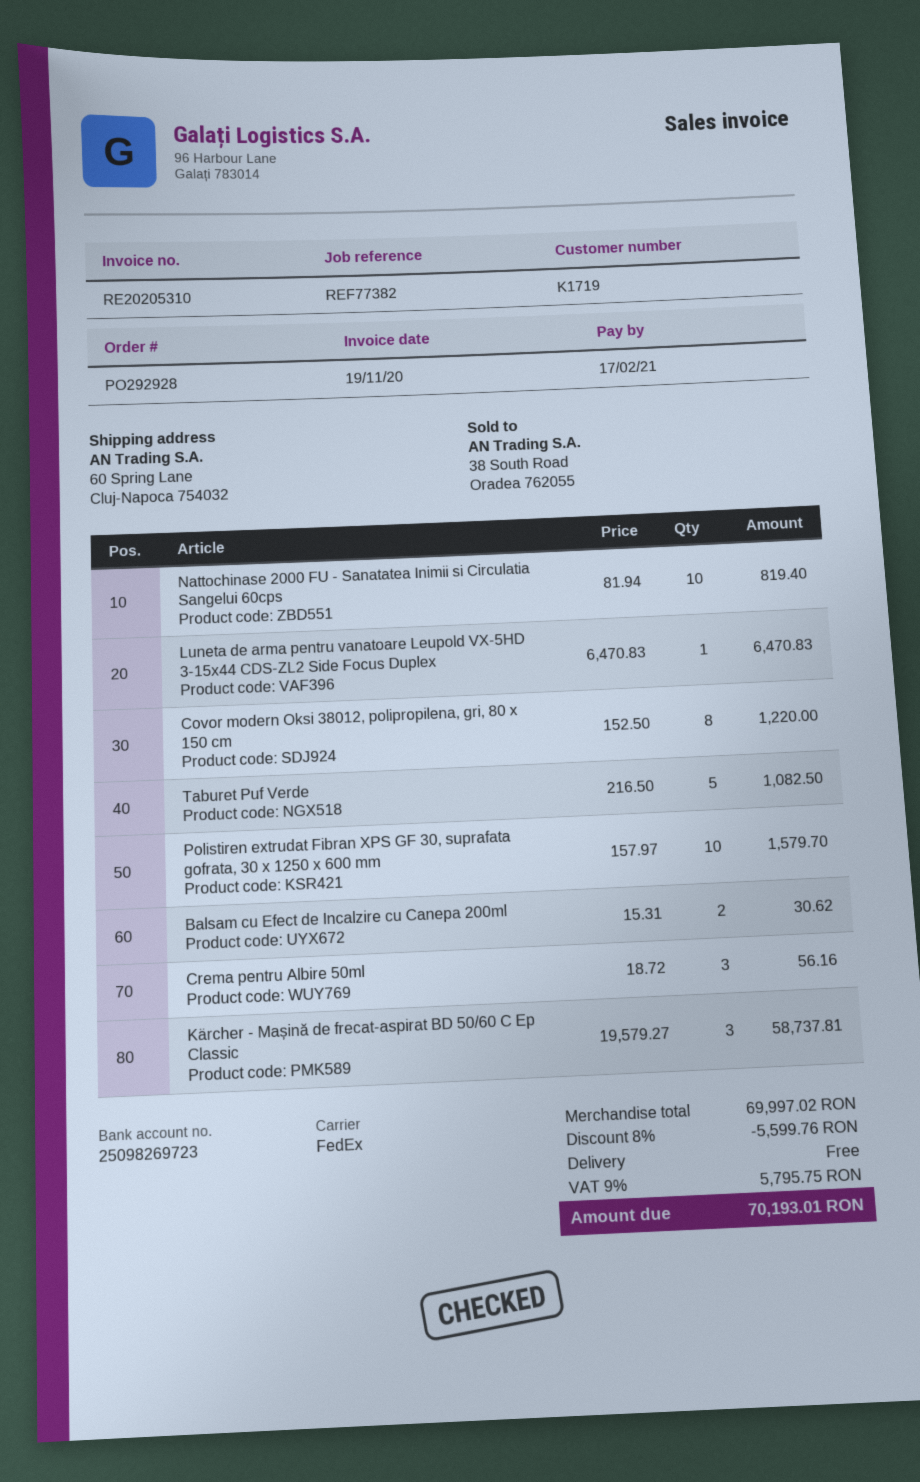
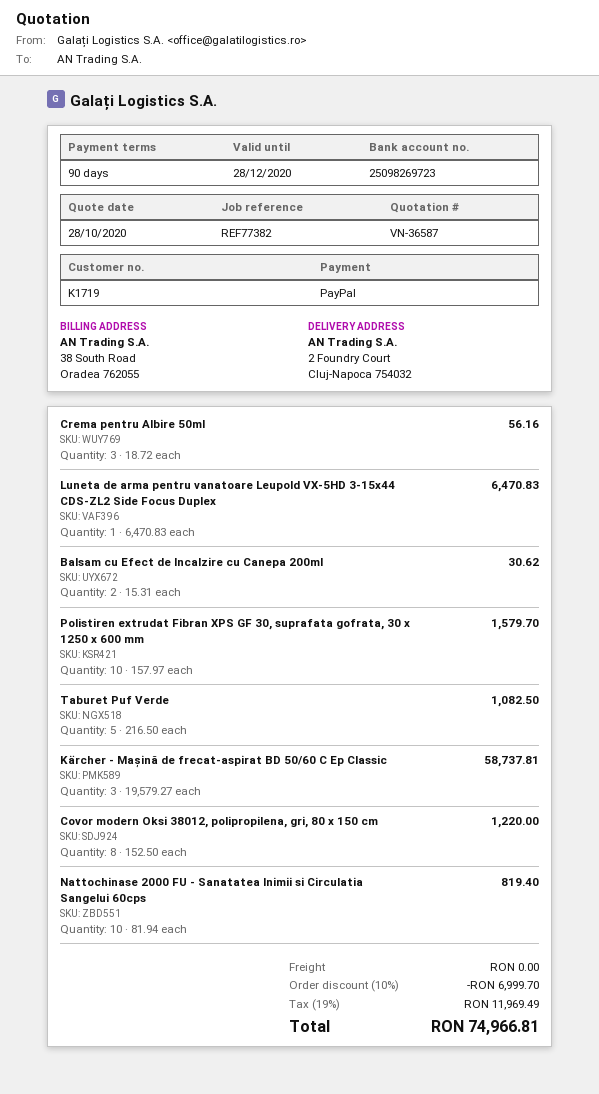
ship to: 60 Spring Lane, Cluj-Napoca 754032 -> 2 Foundry Court, Cluj-Napoca 754032
discount: 8% = 5599.76 -> 10% = 6999.70
tax: 9% = 5795.75 -> 19% = 11969.49
total: 70193.01 -> 74966.81

